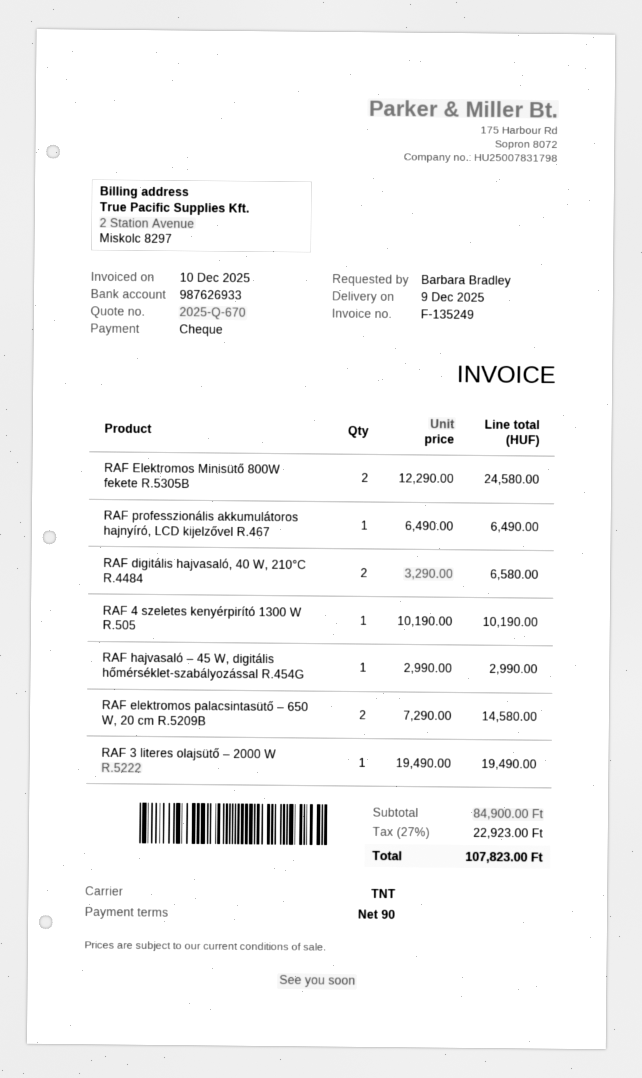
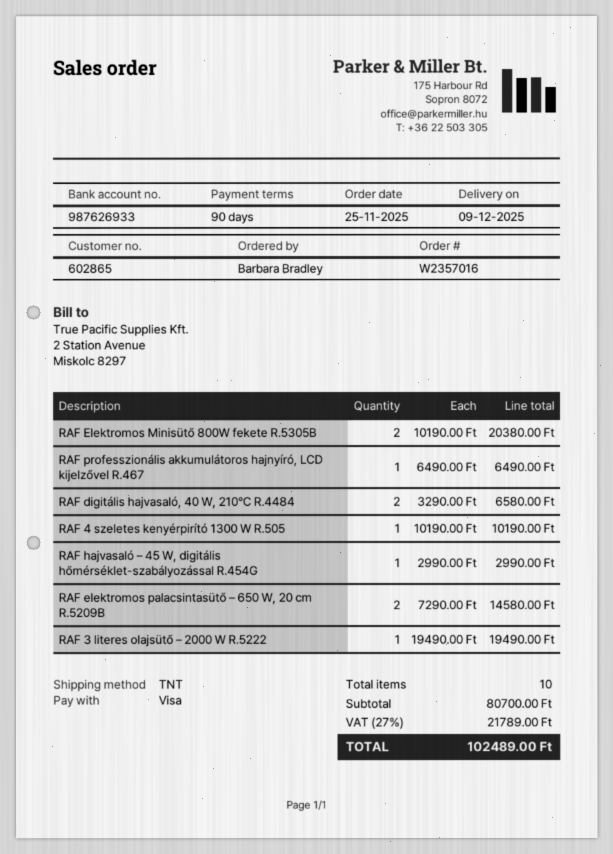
payment method: cheque -> Visa
RAF Elektromos Minisütő 800W fekete R.5305B: 2 x 12290.00 = 24580.00 -> 2 x 10190.00 = 20380.00
subtotal: 84900.00 -> 80700.00
tax: 27% = 22923.00 -> 27% = 21789.00
total: 107823.00 -> 102489.00

